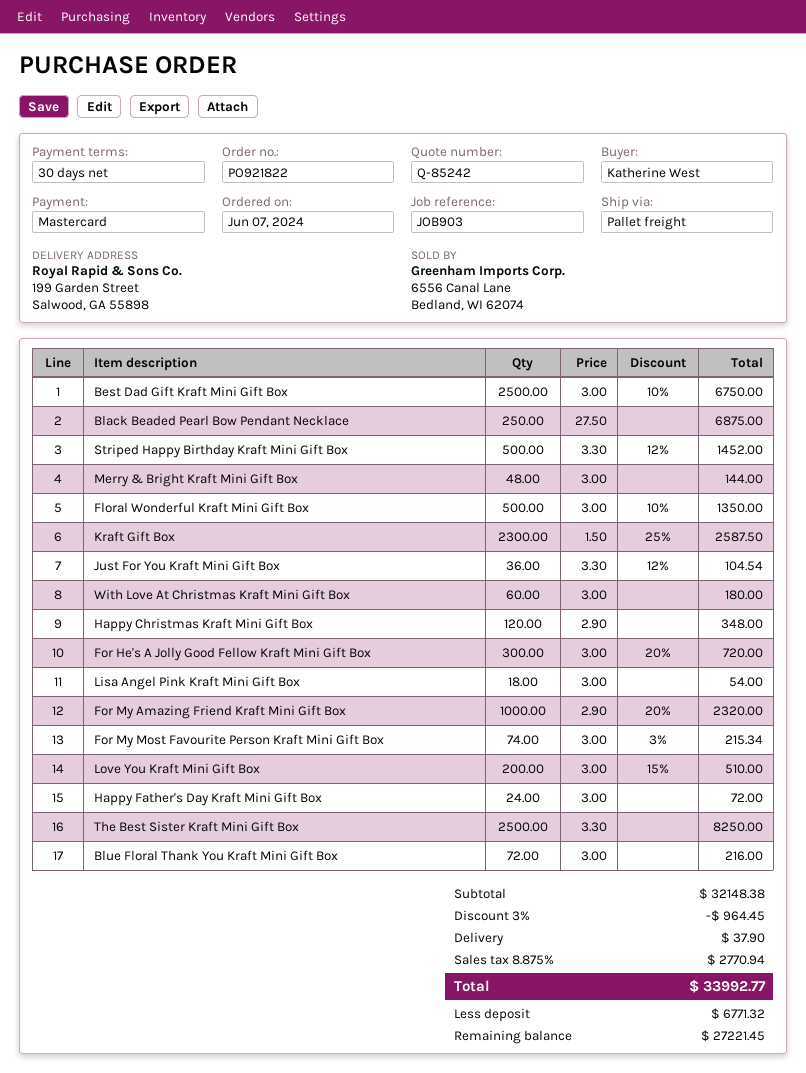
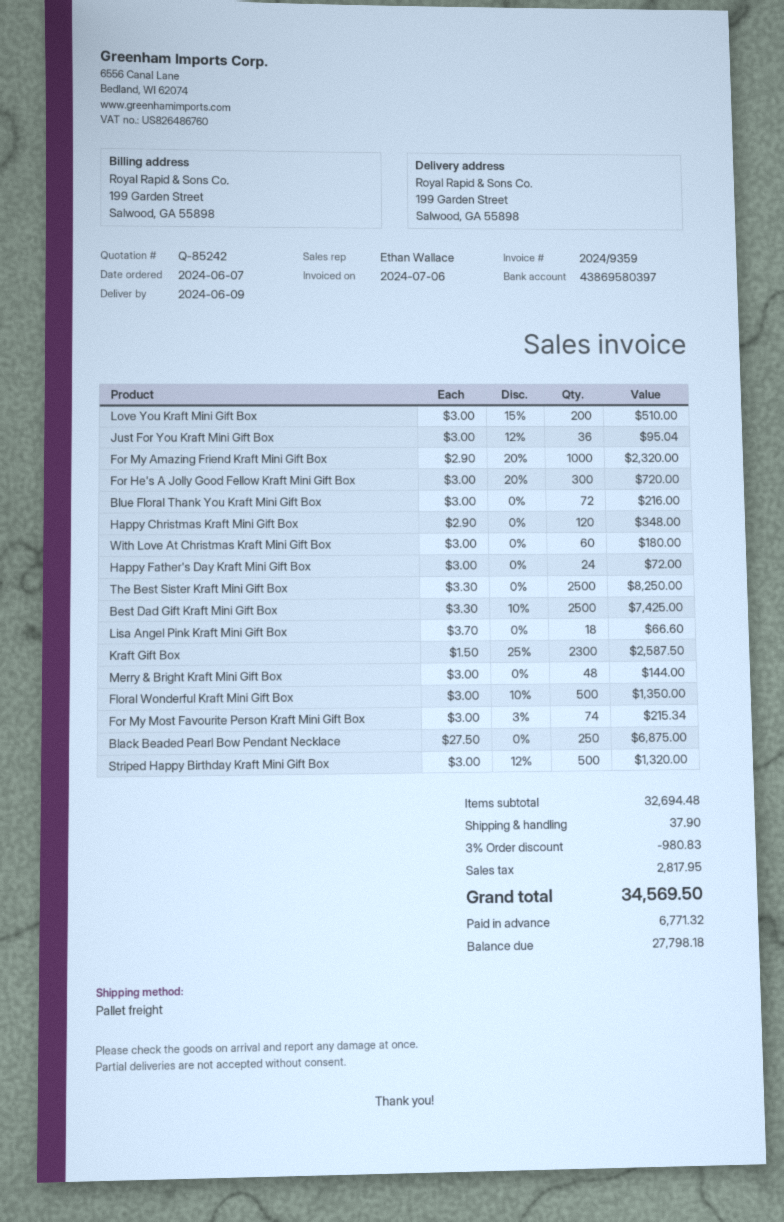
Best Dad Gift Kraft Mini Gift Box: 2500 x 3.00 - 10% = 6750.00 -> 2500 x 3.30 - 10% = 7425.00
Striped Happy Birthday Kraft Mini Gift Box: 500 x 3.30 - 12% = 1452.00 -> 500 x 3.00 - 12% = 1320.00
Just For You Kraft Mini Gift Box: 36 x 3.30 - 12% = 104.54 -> 36 x 3.00 - 12% = 95.04
Lisa Angel Pink Kraft Mini Gift Box: 18 x 3.00 = 54.00 -> 18 x 3.70 = 66.60
subtotal: 32148.38 -> 32694.48
discount: 3% = 964.45 -> 3% = 980.83
tax: 2770.94 -> 2817.95
total: 33992.77 -> 34569.50
balance: 27221.45 -> 27798.18

